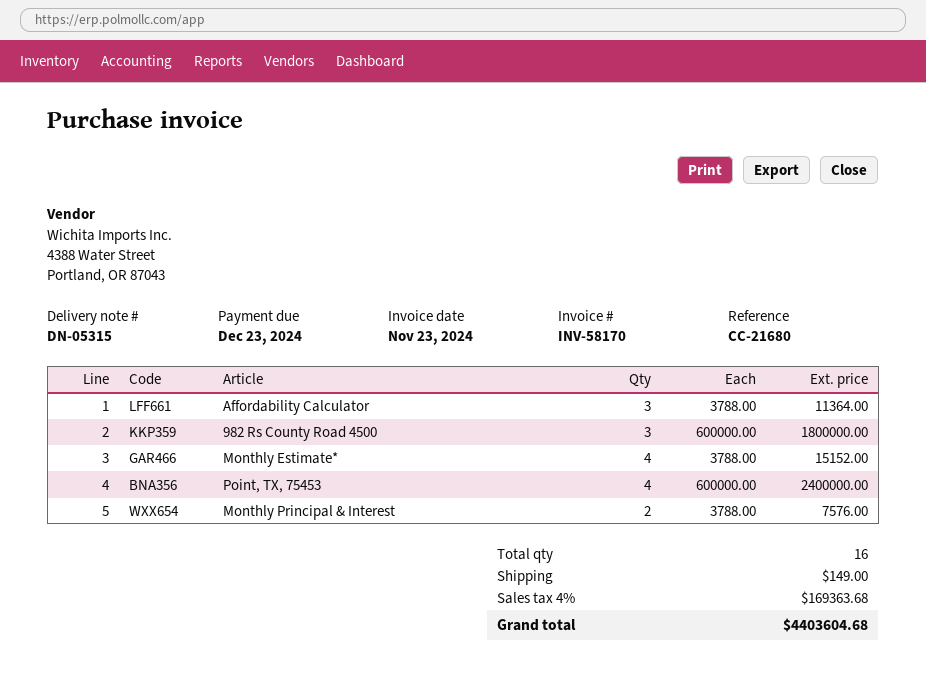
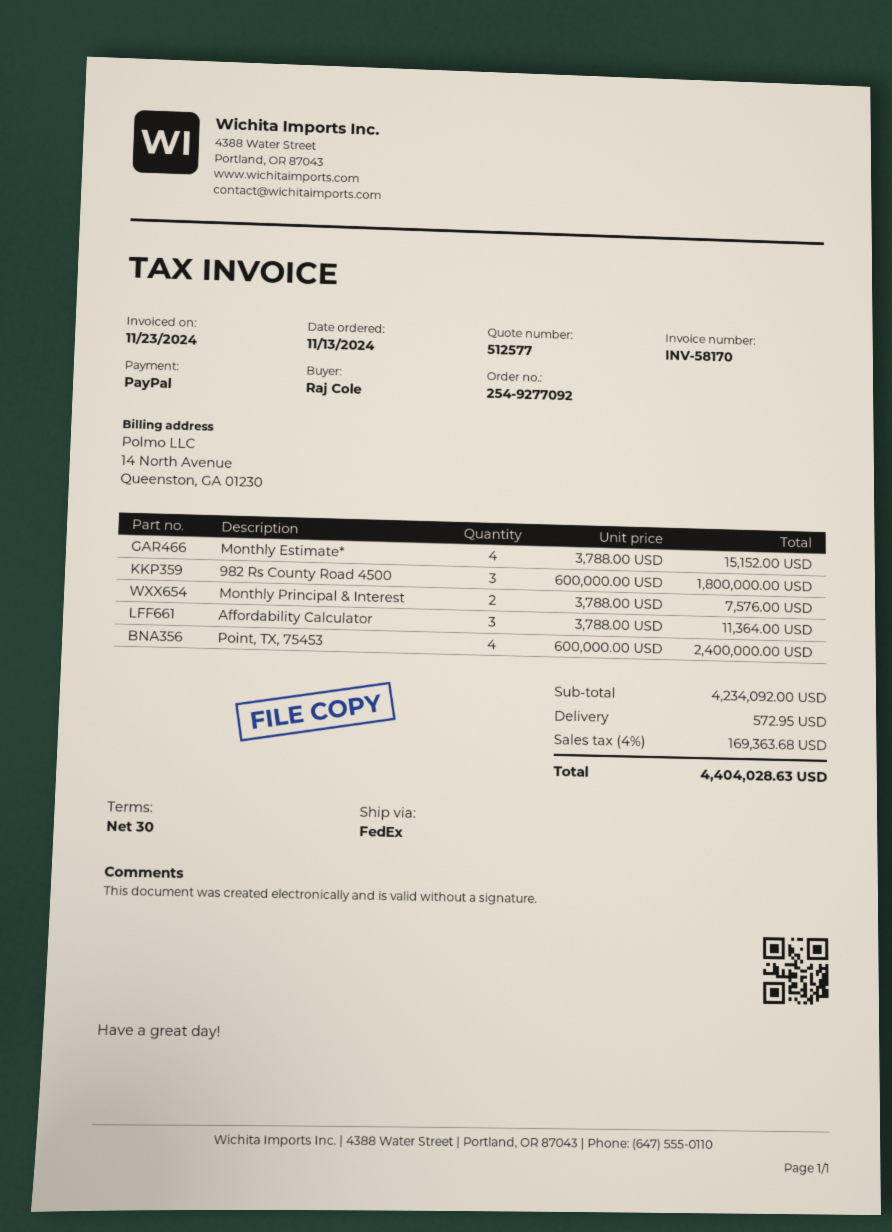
shipping: 149.00 -> 572.95
total: 4403604.68 -> 4404028.63

